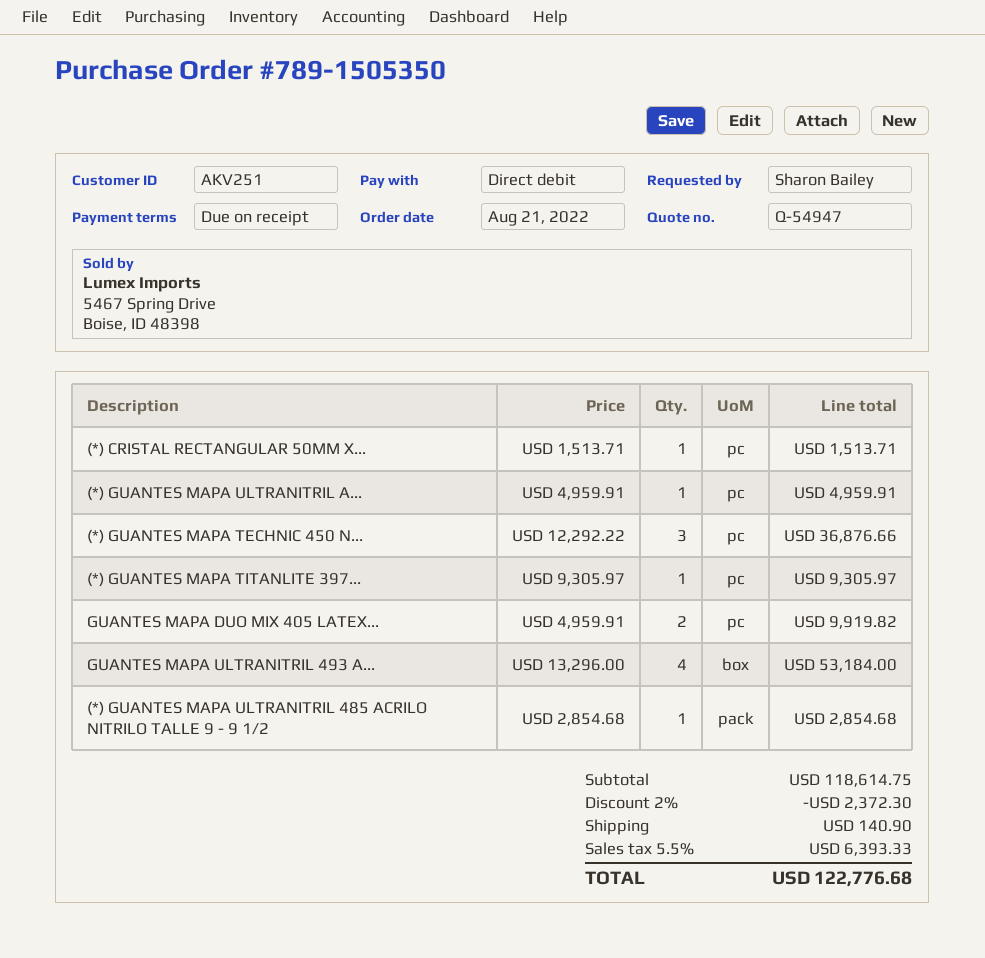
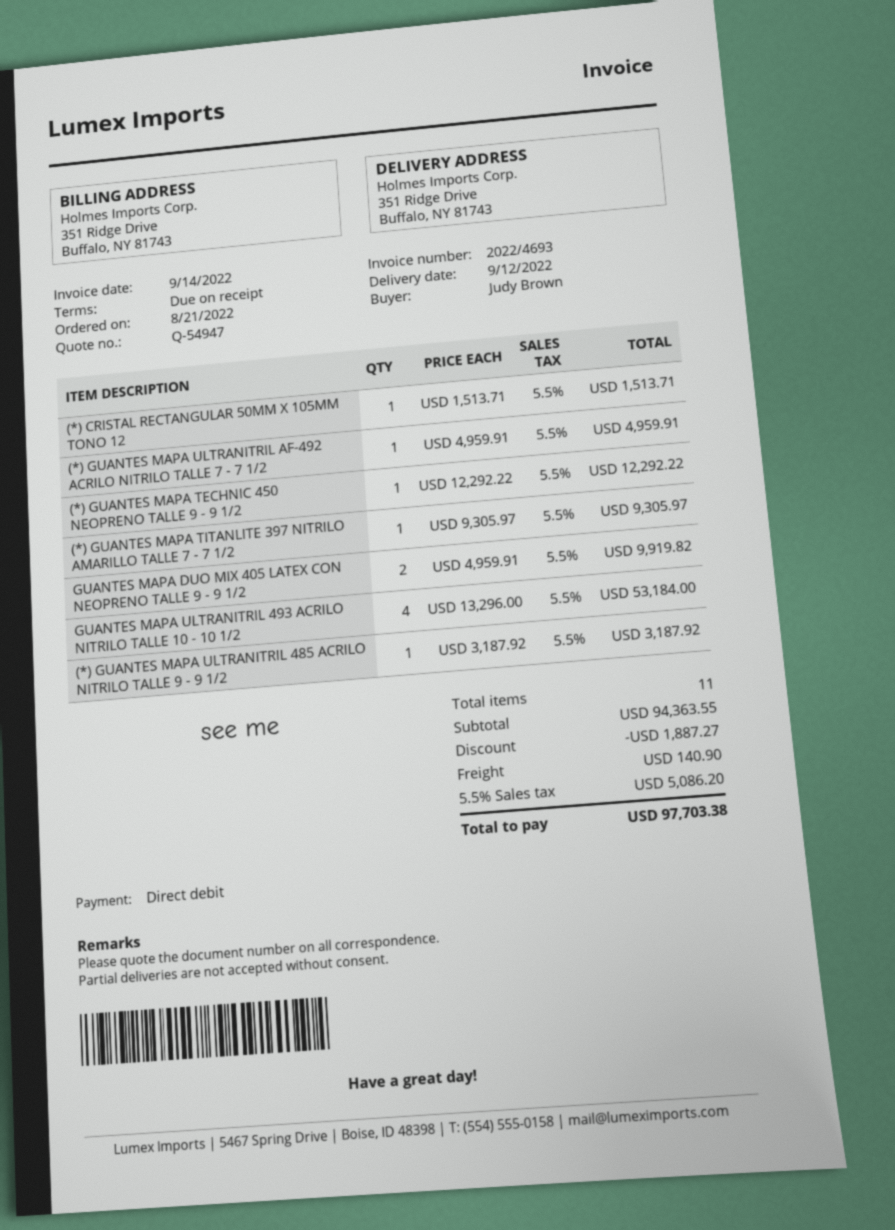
ordered by: Sharon Bailey -> Judy Brown
(*) GUANTES MAPA TECHNIC 450 N...: 3 x 12292.22 = 36876.66 -> 1 x 12292.22 = 12292.22
(*) GUANTES MAPA ULTRANITRIL 485 ACRILO NITRILO TALLE 9 - 9 1/2: 1 x 2854.68 = 2854.68 -> 1 x 3187.92 = 3187.92
subtotal: 118614.75 -> 94363.55
discount: 2372.30 -> 1887.27
tax: 5.5% = 6393.33 -> 5.5% = 5086.20
total: 122776.68 -> 97703.38

